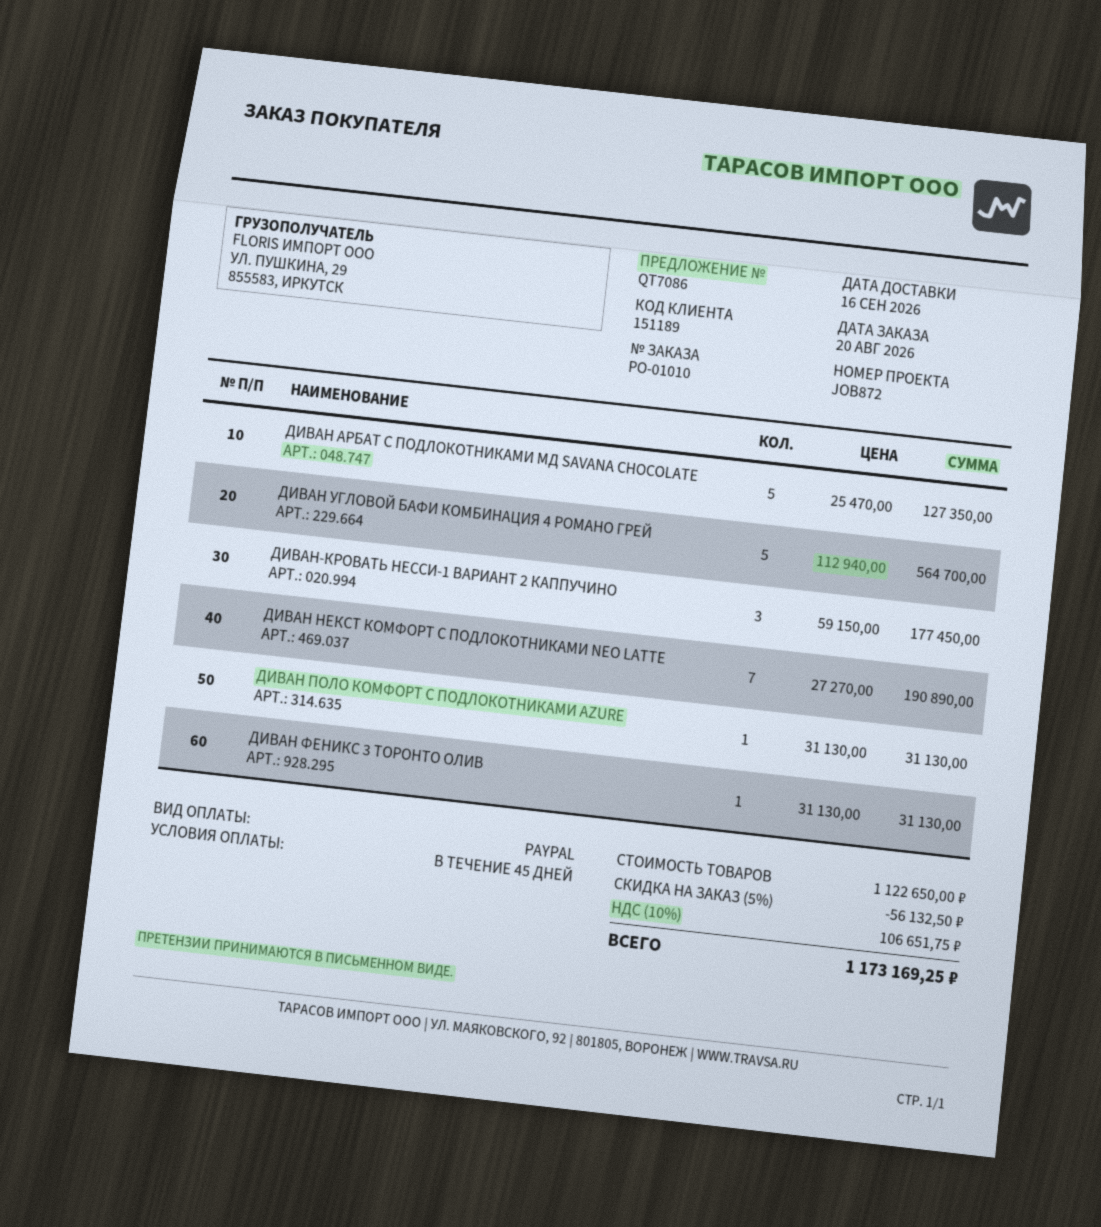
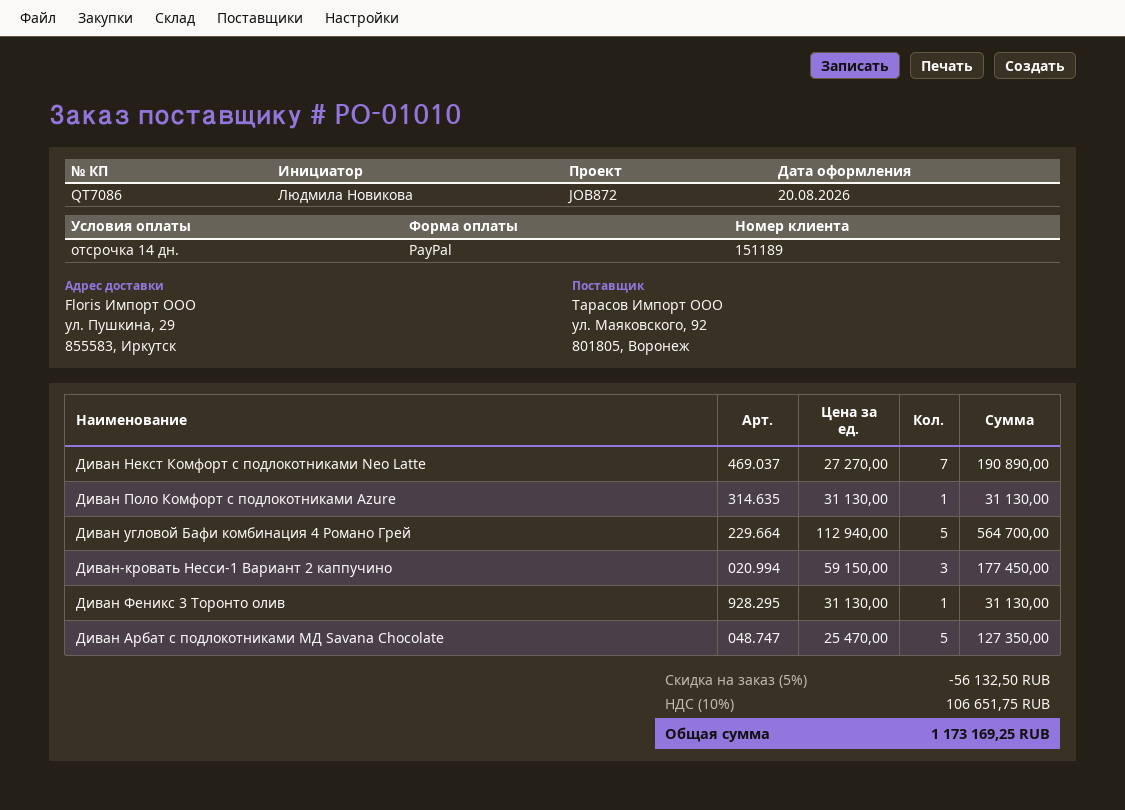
payment terms: 45 days -> 14 days

